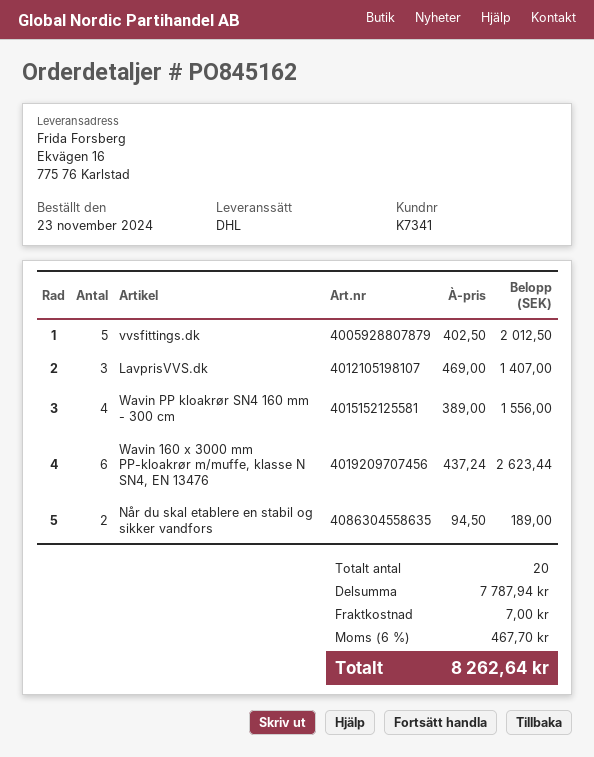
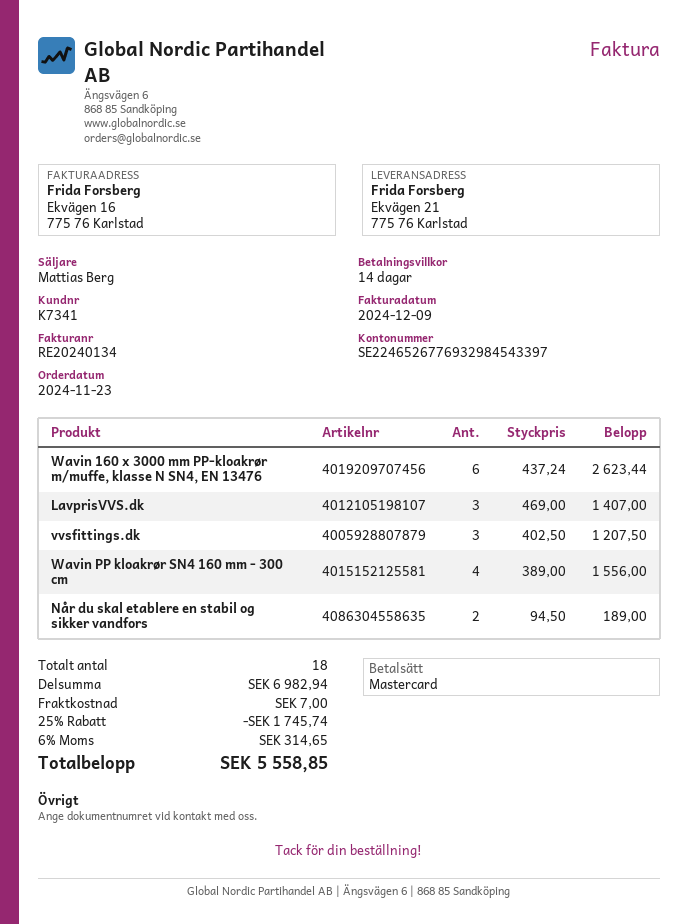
ship to: Ekvägen 16, 775 76 Karlstad -> Ekvägen 21, 775 76 Karlstad
vvsfittings.dk: 5 x 402.50 = 2012.50 -> 3 x 402.50 = 1207.50
total quantity: 20 -> 18
subtotal: 7787.94 -> 6982.94
discount: none -> 25% = 1745.74
tax: 6% = 467.70 -> 6% = 314.65
total: 8262.64 -> 5558.85

